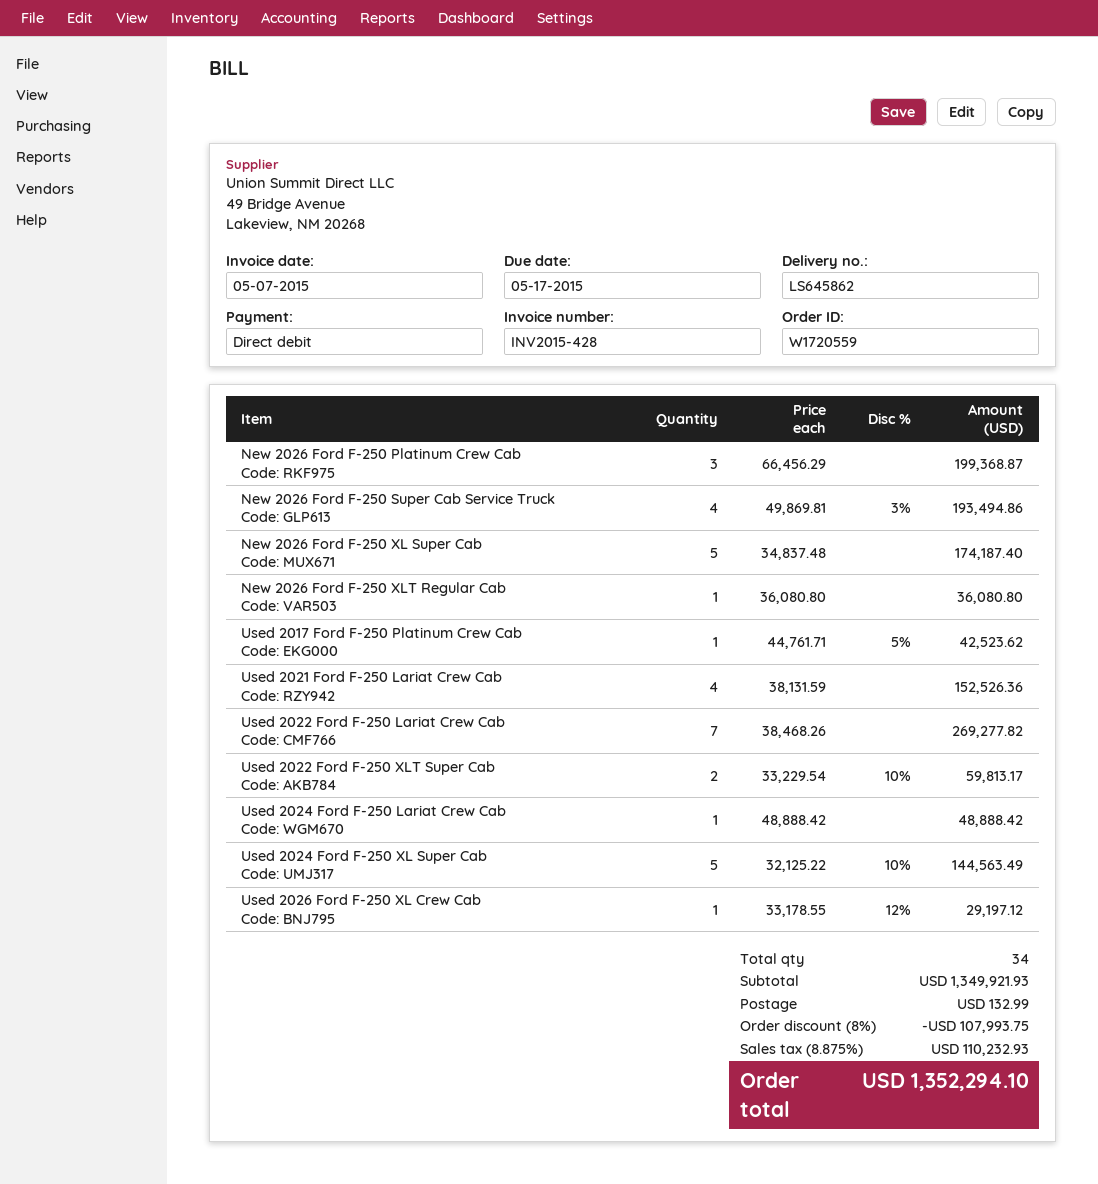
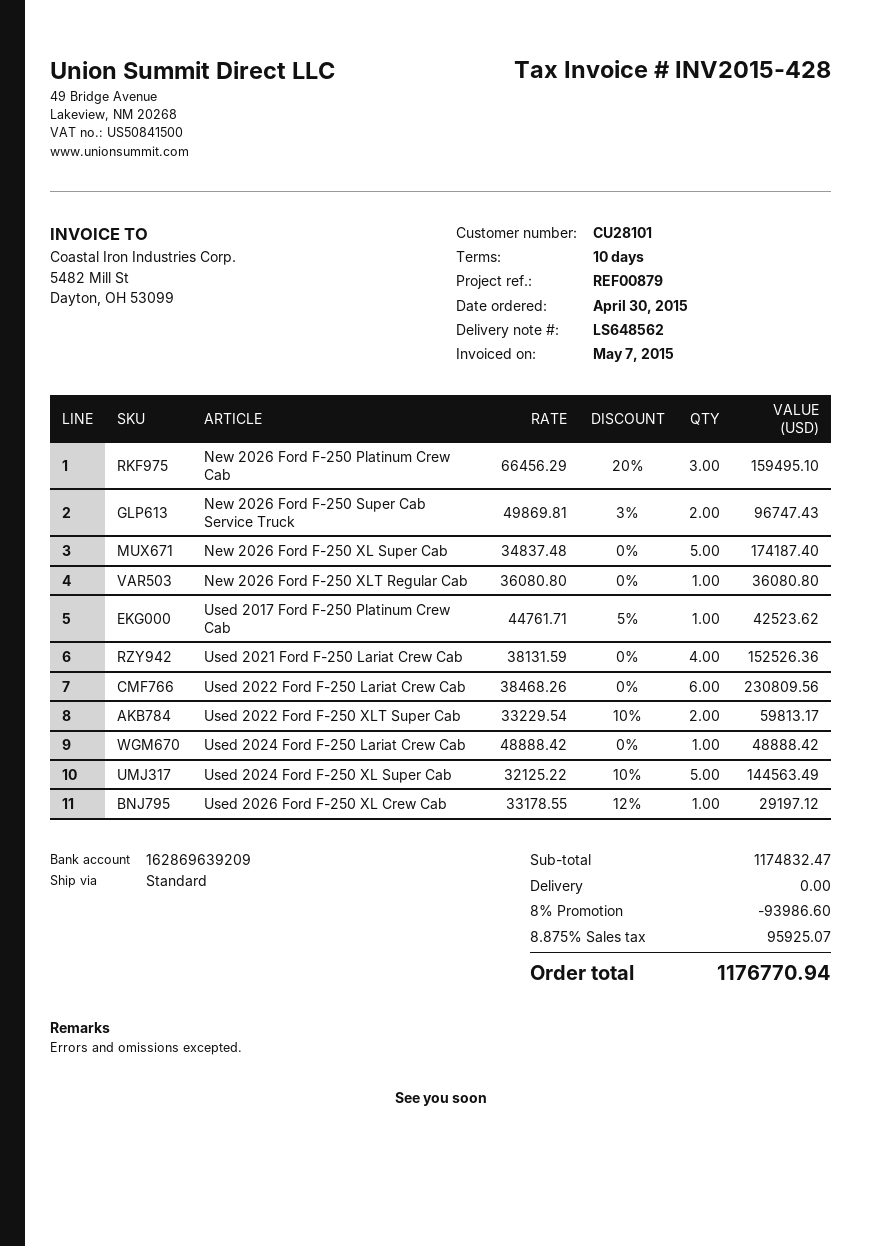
delivery note number: LS645862 -> LS648562
New 2026 Ford F-250 Platinum Crew Cab: 3 x 66456.29 = 199368.87 -> 3 x 66456.29 - 20% = 159495.10
New 2026 Ford F-250 Super Cab Service Truck: 4 x 49869.81 - 3% = 193494.86 -> 2 x 49869.81 - 3% = 96747.43
Used 2022 Ford F-250 Lariat Crew Cab: 7 x 38468.26 = 269277.82 -> 6 x 38468.26 = 230809.56
subtotal: 1349921.93 -> 1174832.47
discount: 8% = 107993.75 -> 8% = 93986.60
shipping: 132.99 -> 0.00
tax: 8.875% = 110232.93 -> 8.875% = 95925.07
total: 1352294.10 -> 1176770.94

